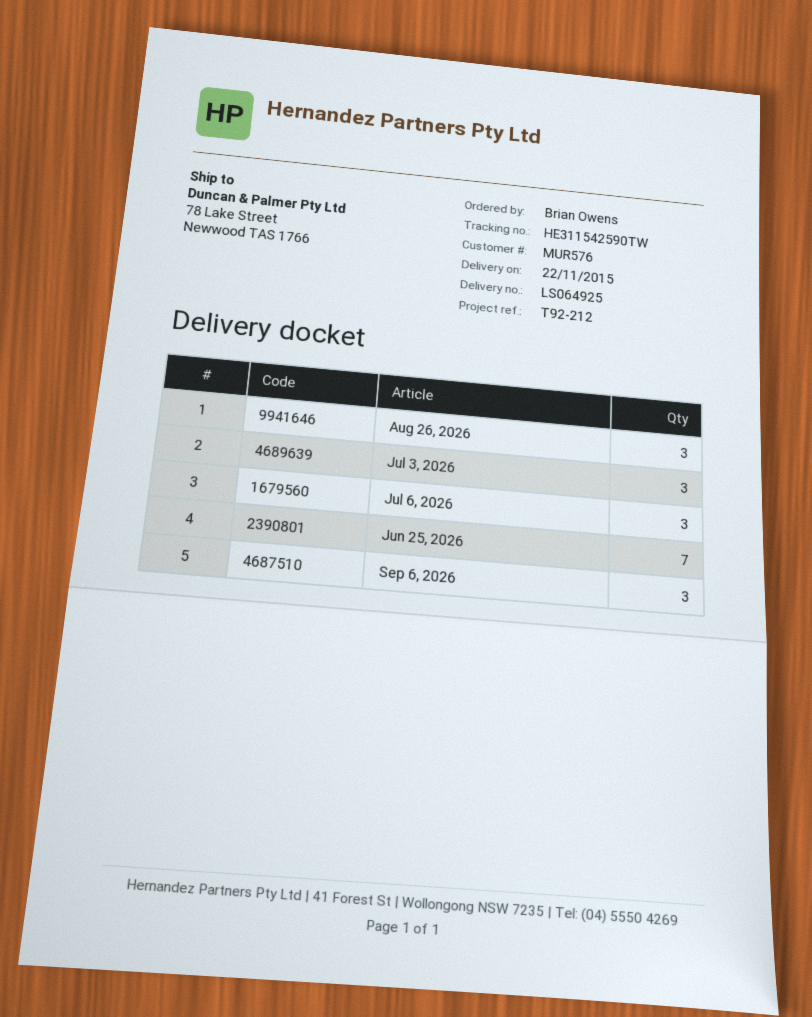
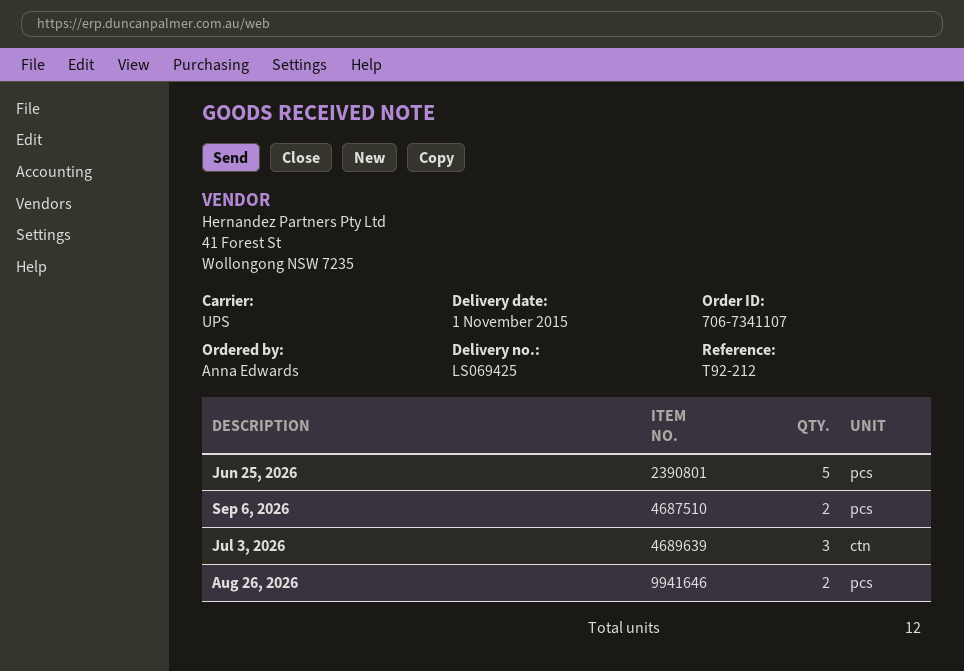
delivery note number: LS064925 -> LS069425
delivery date: 2015-11-22 -> 2015-11-01
ordered by: Brian Owens -> Anna Edwards
Aug 26, 2026: 3 -> 2
Jul 6, 2026: 3 -> none
Jun 25, 2026: 7 -> 5
Sep 6, 2026: 3 -> 2

